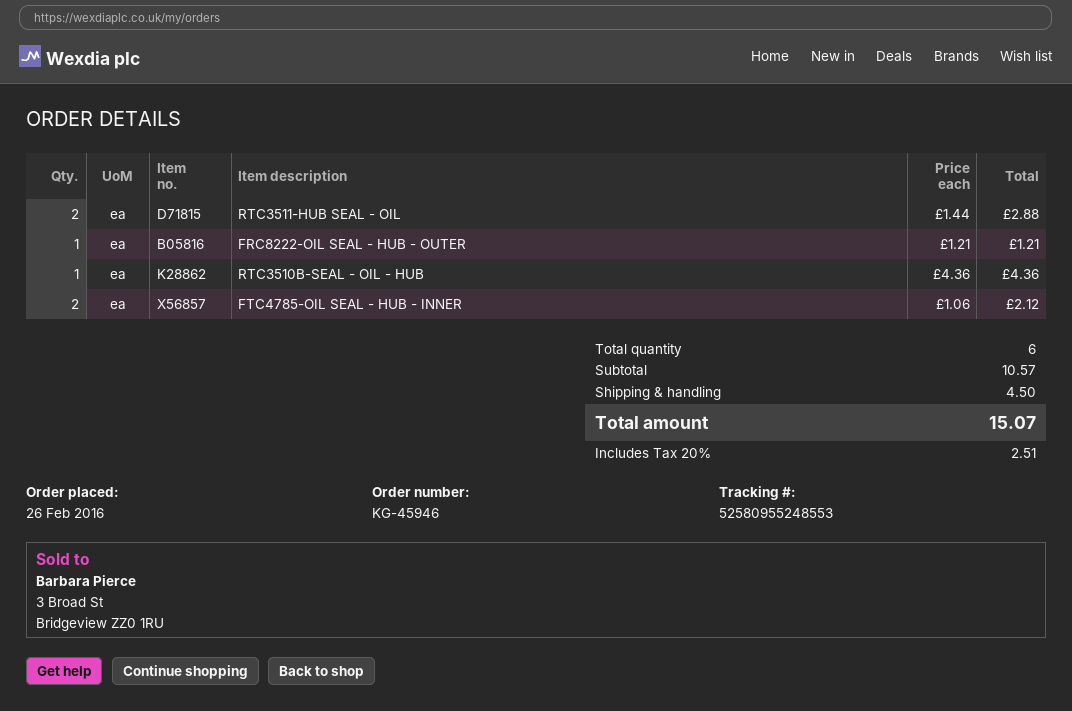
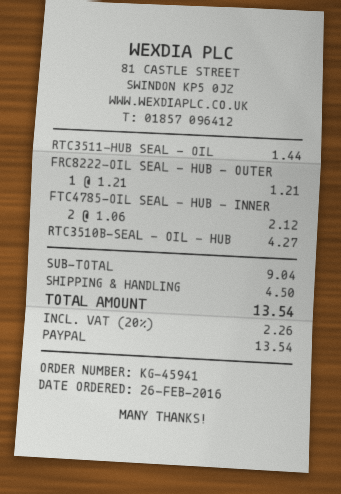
order number: KG-45946 -> KG-45941
RTC3511-HUB SEAL - OIL: 2 x 1.44 = 2.88 -> 1 x 1.44 = 1.44
RTC3510B-SEAL - OIL - HUB: 1 x 4.36 = 4.36 -> 1 x 4.27 = 4.27
subtotal: 10.57 -> 9.04
tax: 20% = 2.51 -> 20% = 2.26
total: 15.07 -> 13.54

